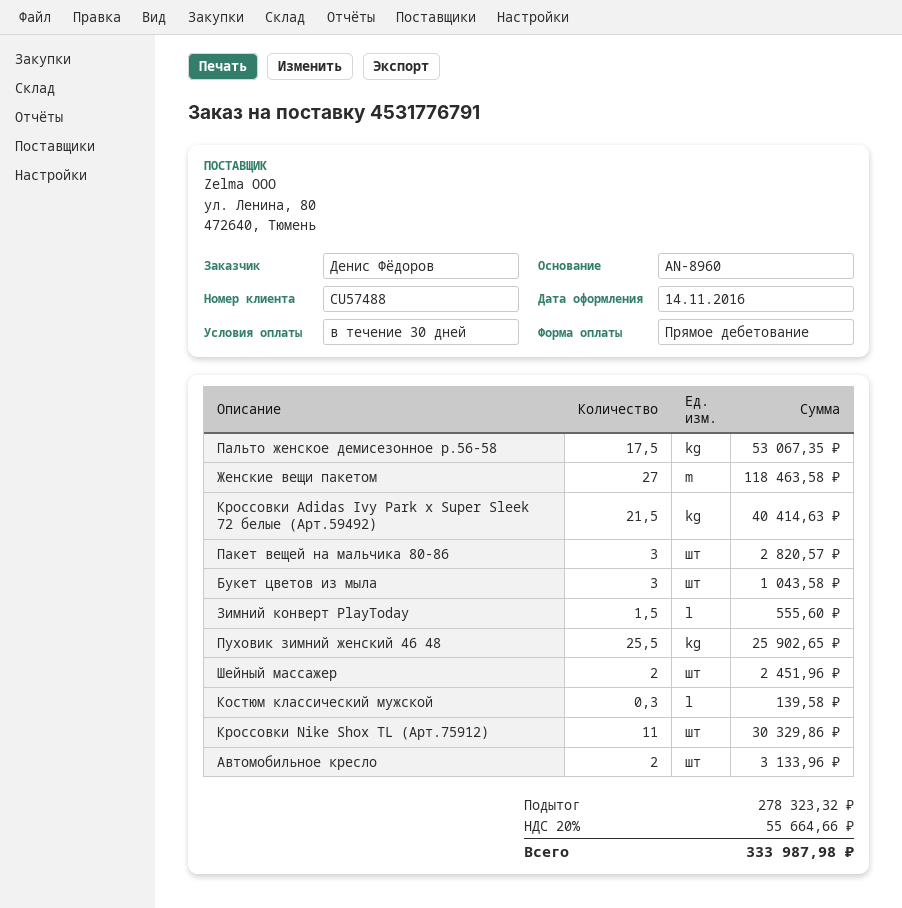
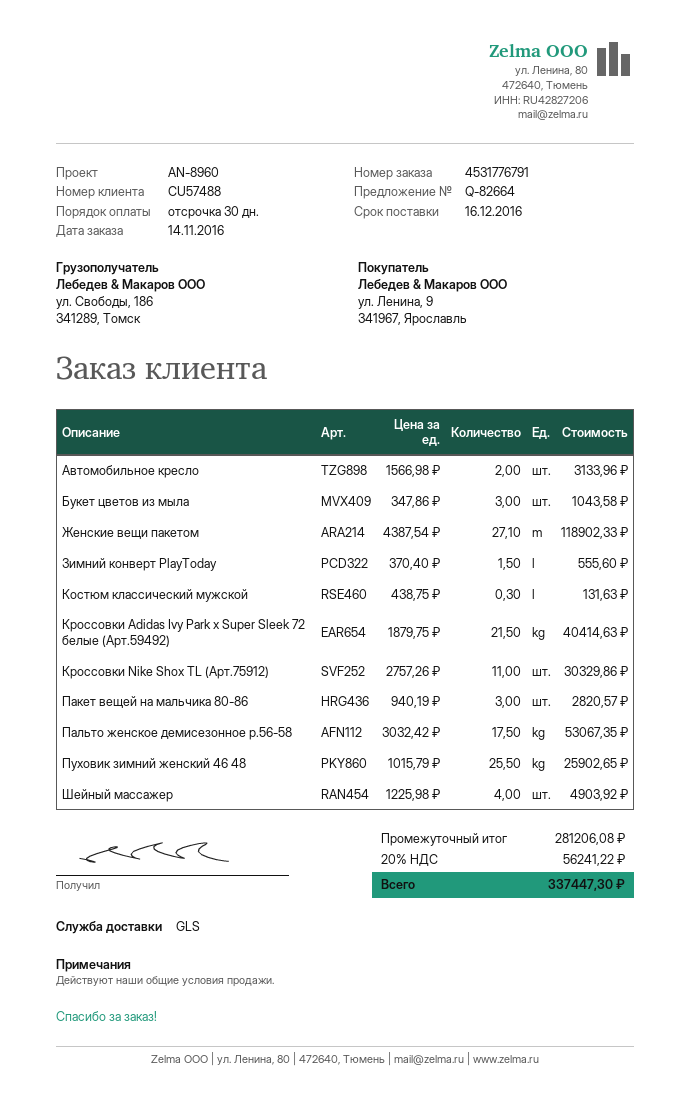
Женские вещи пакетом: 27 for 118463.58 -> 27.1 for 118902.33
Шейный массажер: 2 for 2451.96 -> 4 for 4903.92
Костюм классический мужской: 0.3 for 139.58 -> 0.3 for 131.63
subtotal: 278323.32 -> 281206.08
tax: 20% = 55664.66 -> 20% = 56241.22
total: 333987.98 -> 337447.30

